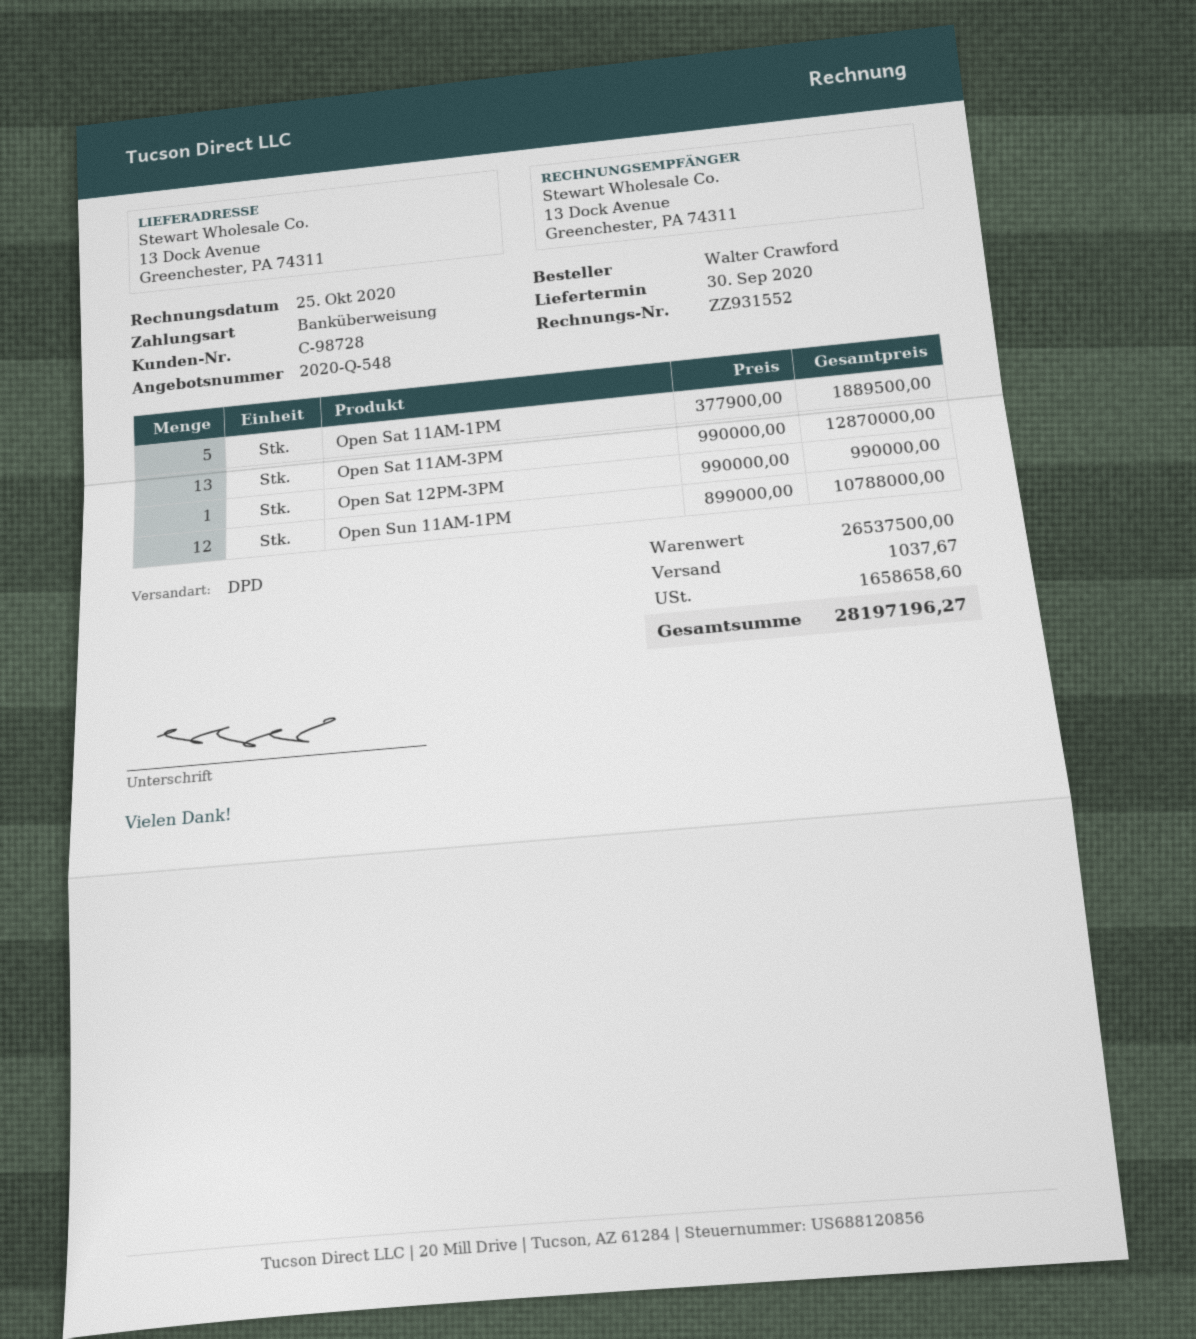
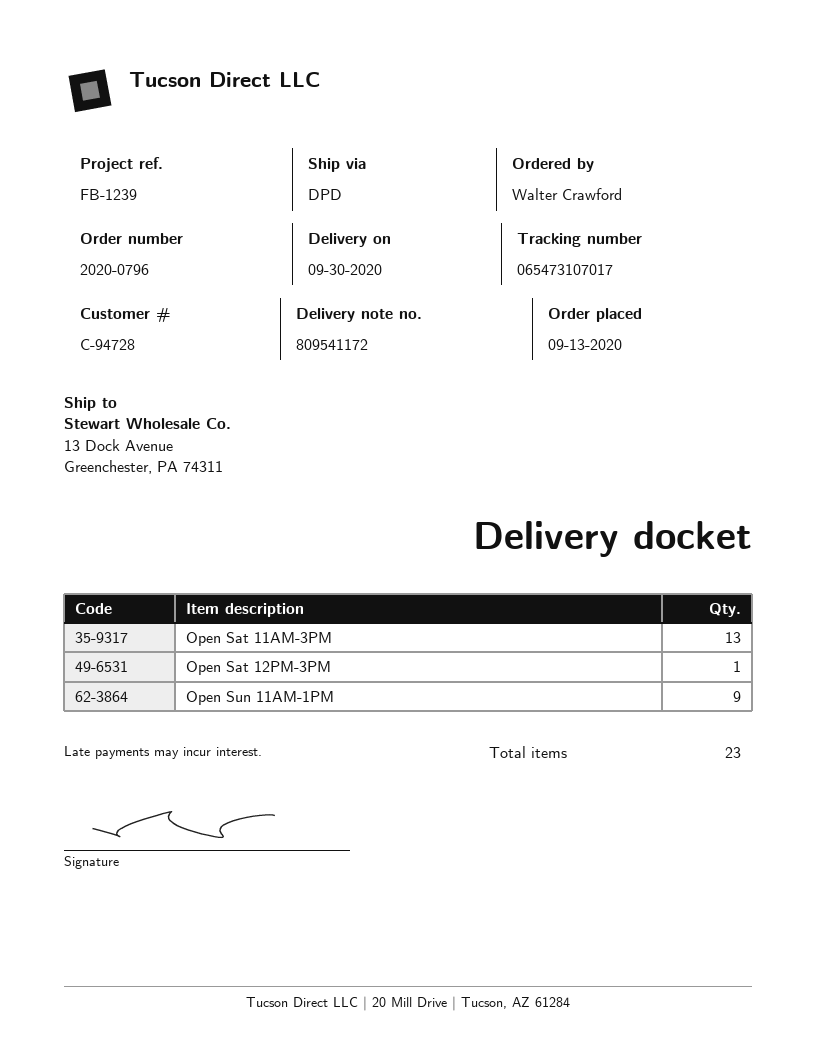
customer number: C-98728 -> C-94728
Open Sat 11AM-1PM: 5 -> none
Open Sun 11AM-1PM: 12 -> 9

